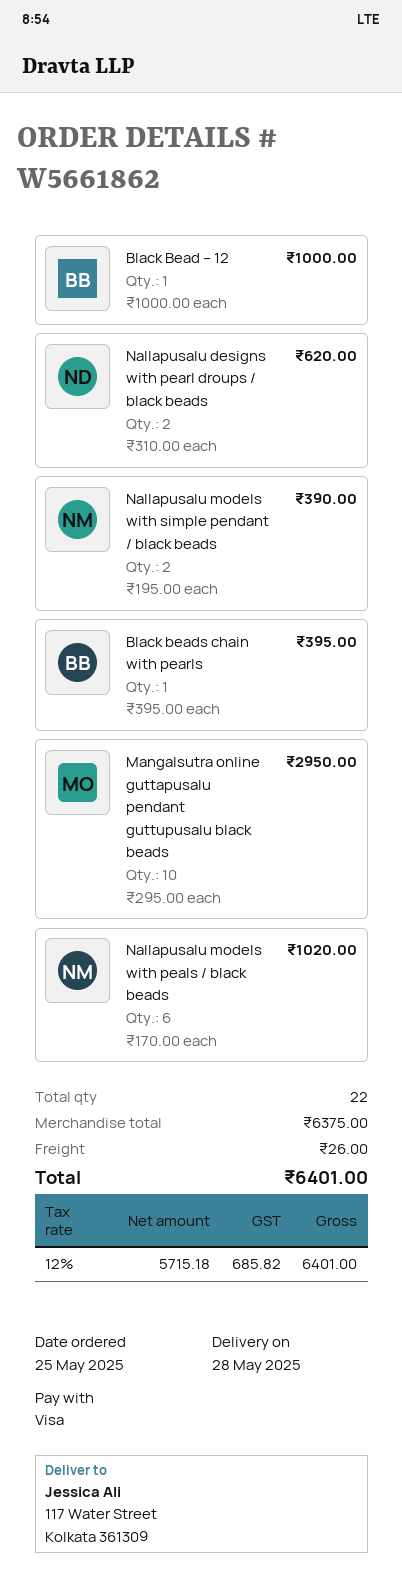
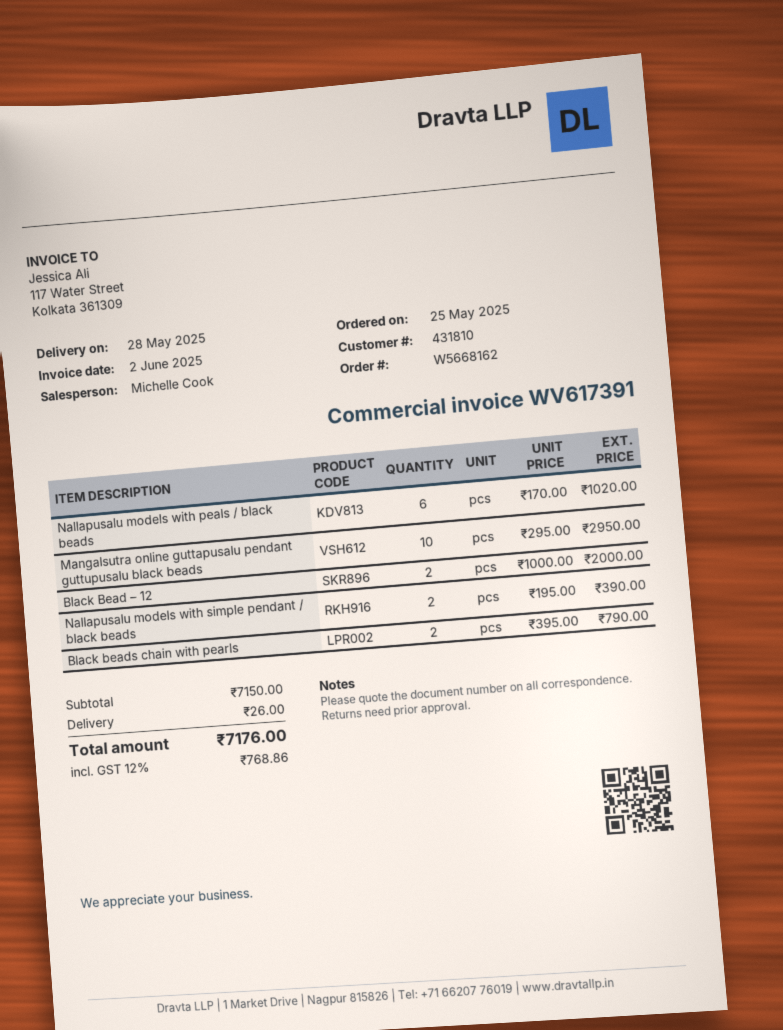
order number: W5661862 -> W5668162
Black Bead – 12: 1 x 1000.00 = 1000.00 -> 2 x 1000.00 = 2000.00
Nallapusalu designs with pearl droups / black beads: 2 x 310.00 = 620.00 -> none
Black beads chain with pearls: 1 x 395.00 = 395.00 -> 2 x 395.00 = 790.00
subtotal: 6375.00 -> 7150.00
tax: 12% = 685.82 -> 12% = 768.86
total: 6401.00 -> 7176.00

